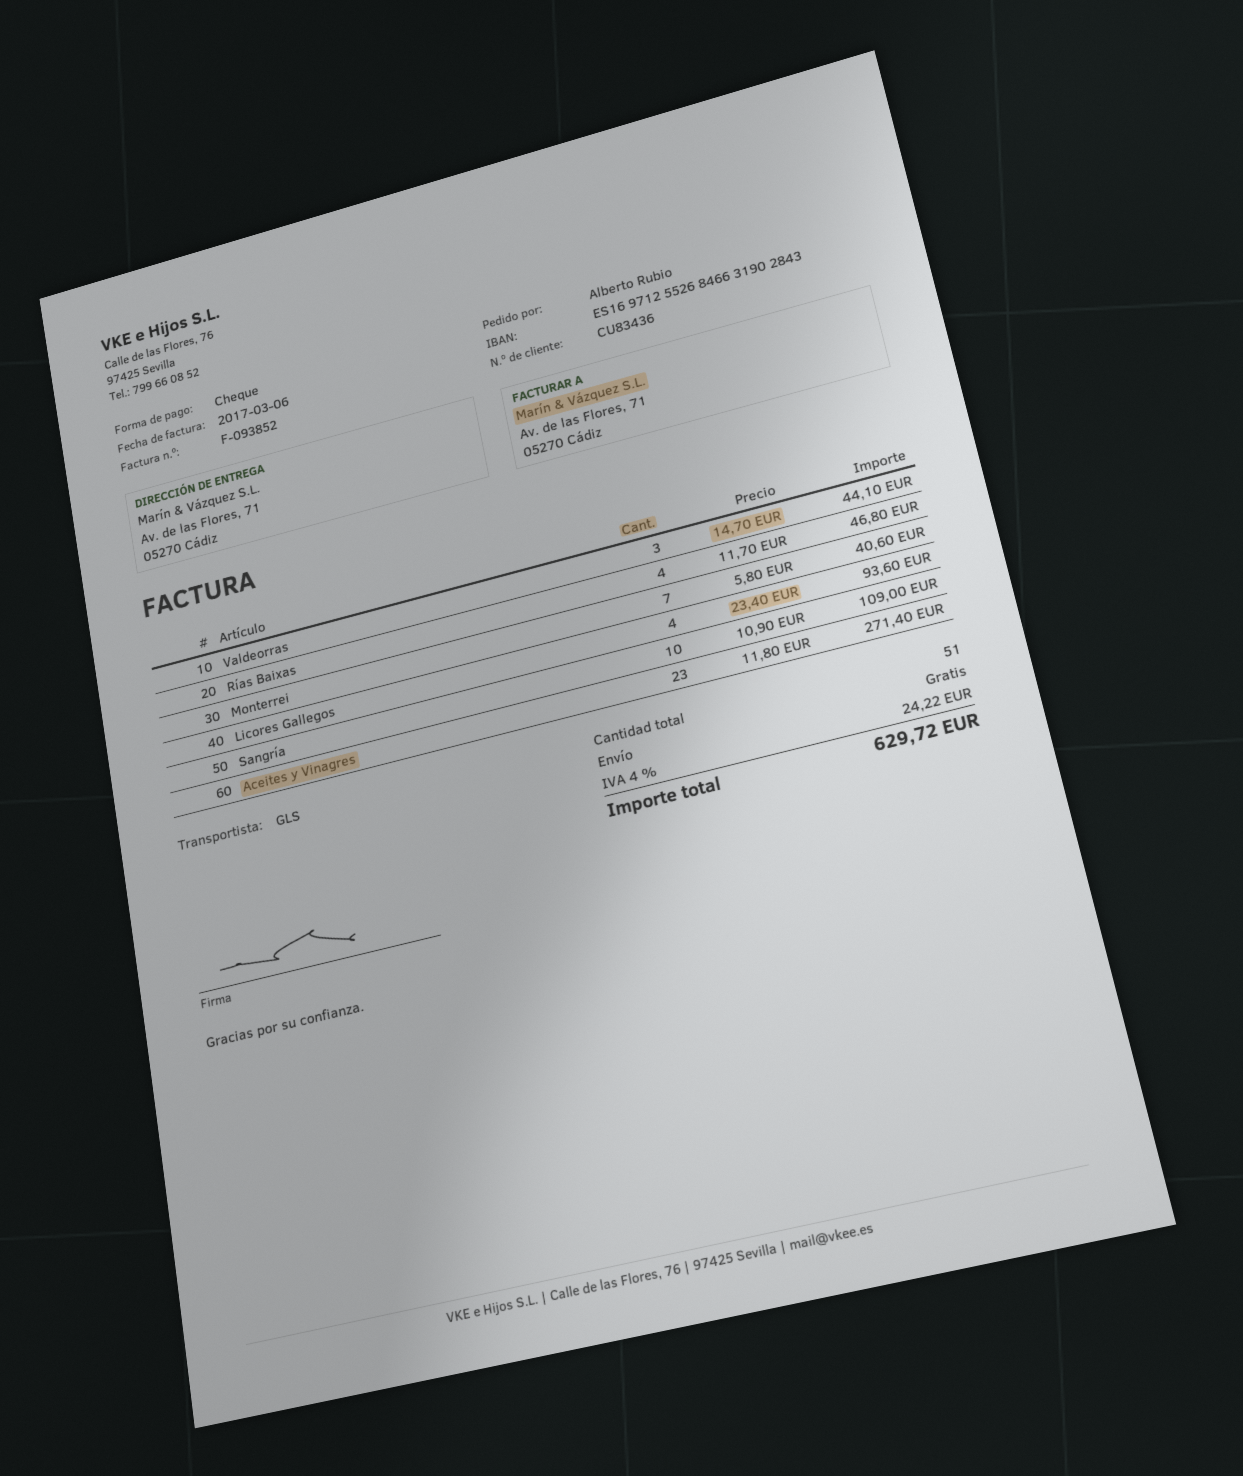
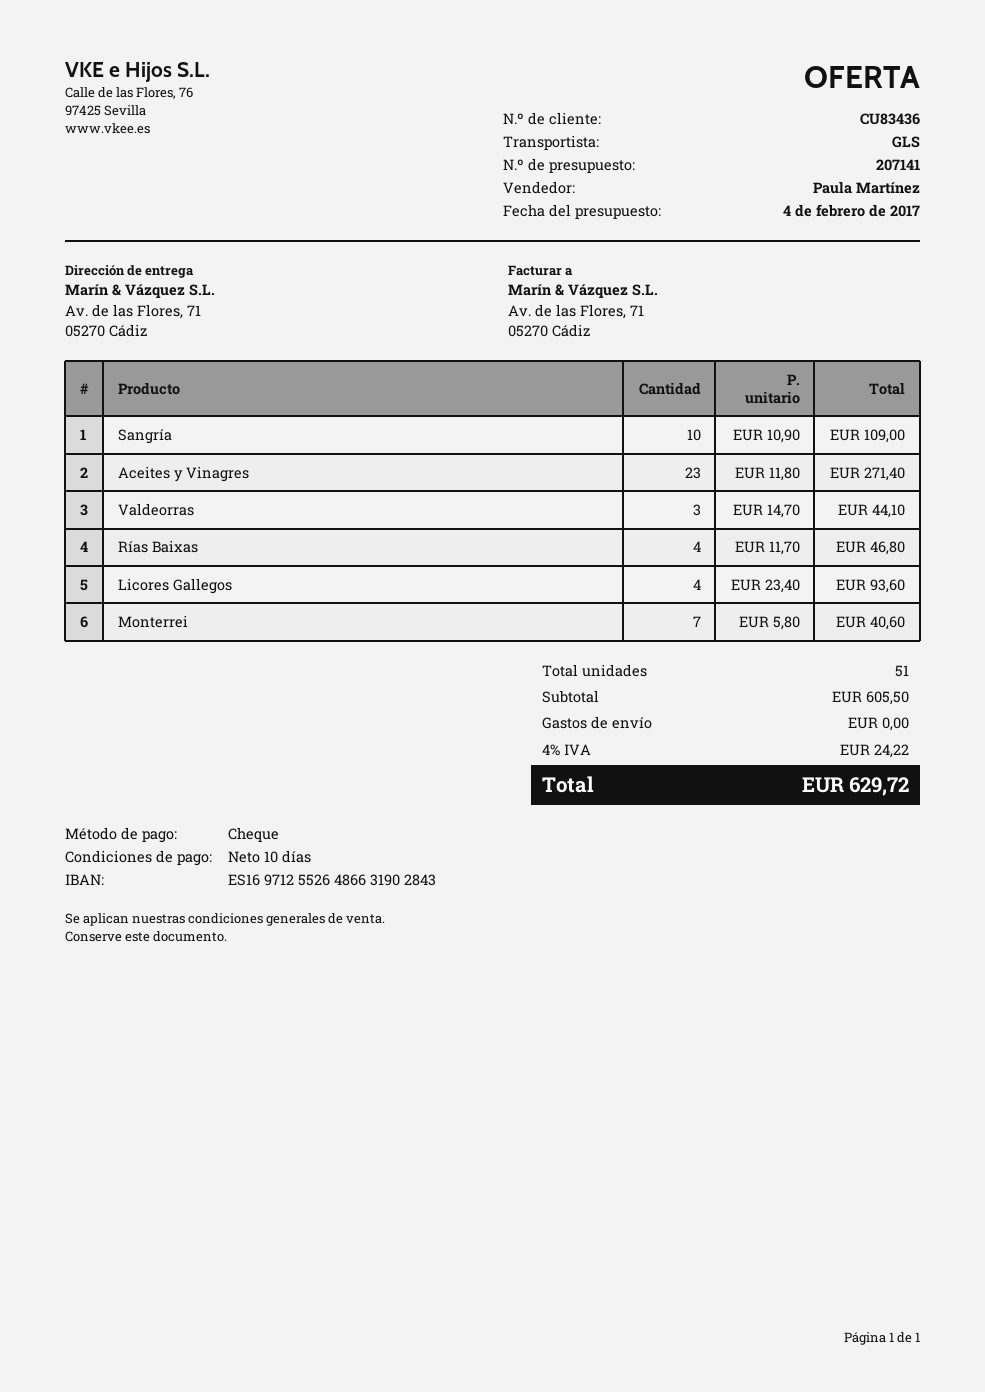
bank account: ES1697125526846631902843 -> ES1697125526486631902843

